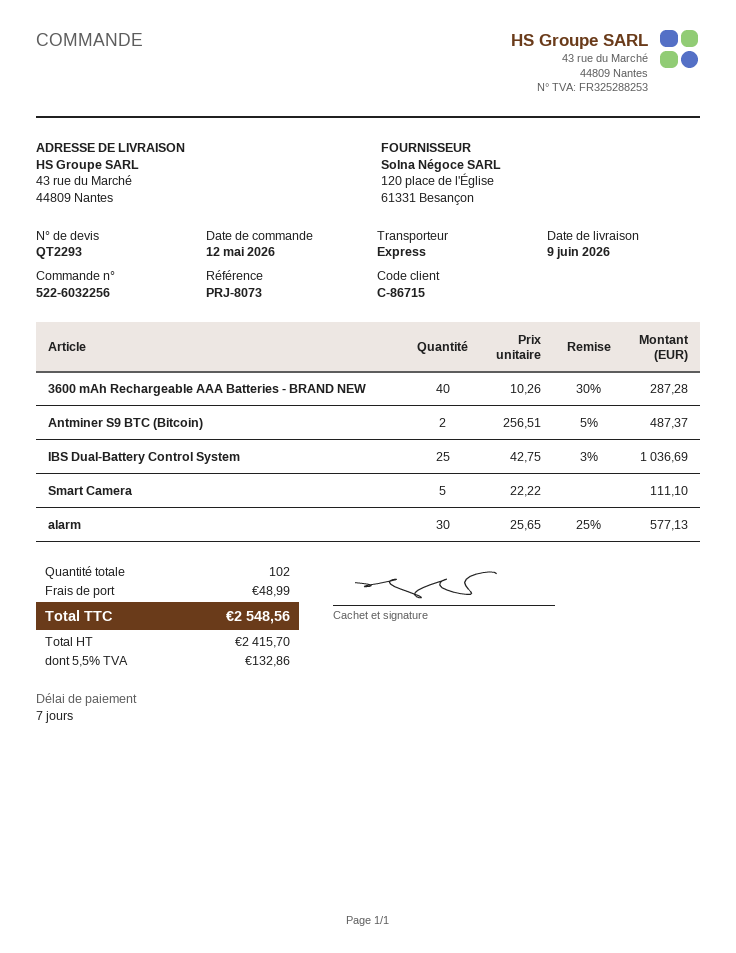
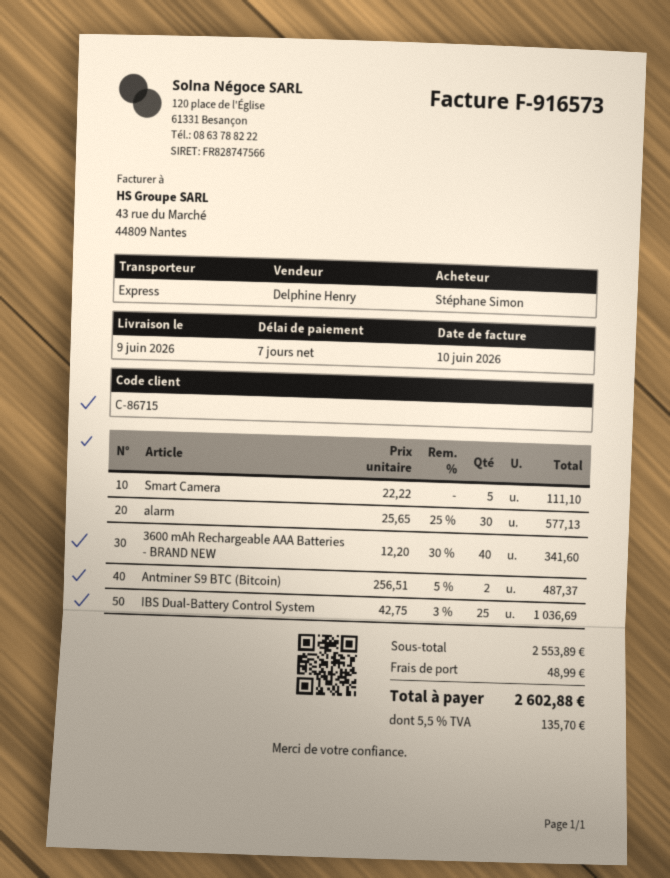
3600 mAh Rechargeable AAA Batteries - BRAND NEW: 40 x 10.26 - 30% = 287.28 -> 40 x 12.20 - 30% = 341.60
tax: 5.5% = 132.86 -> 5.5% = 135.70
total: 2548.56 -> 2602.88

